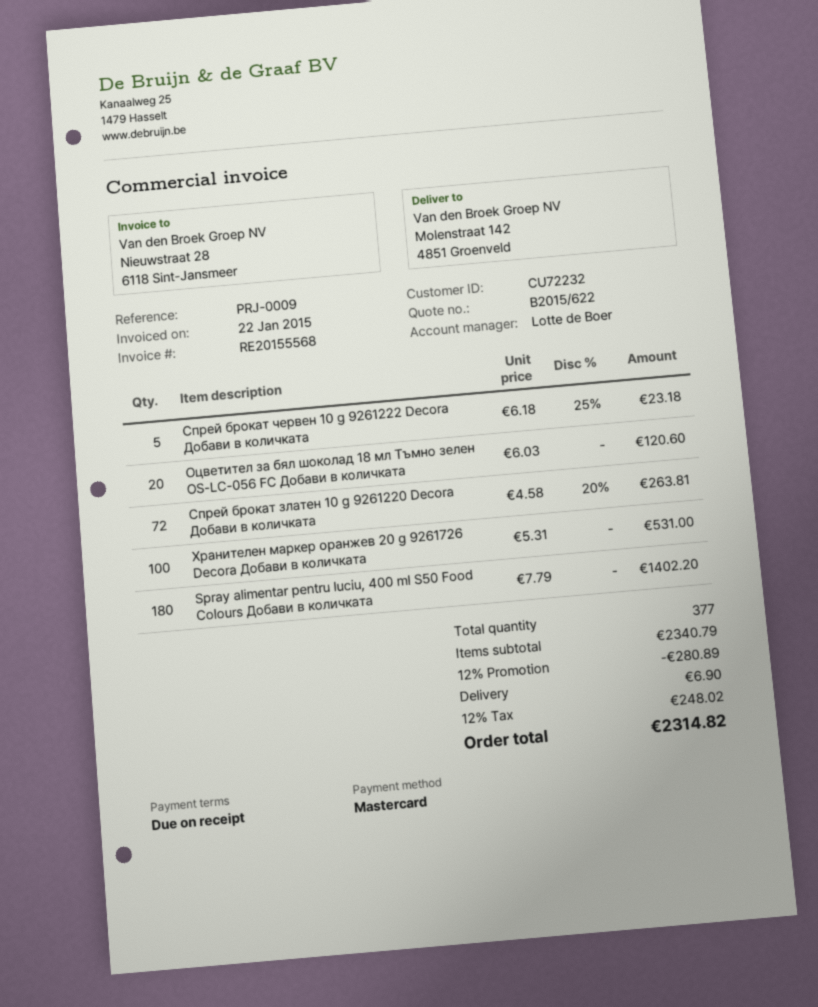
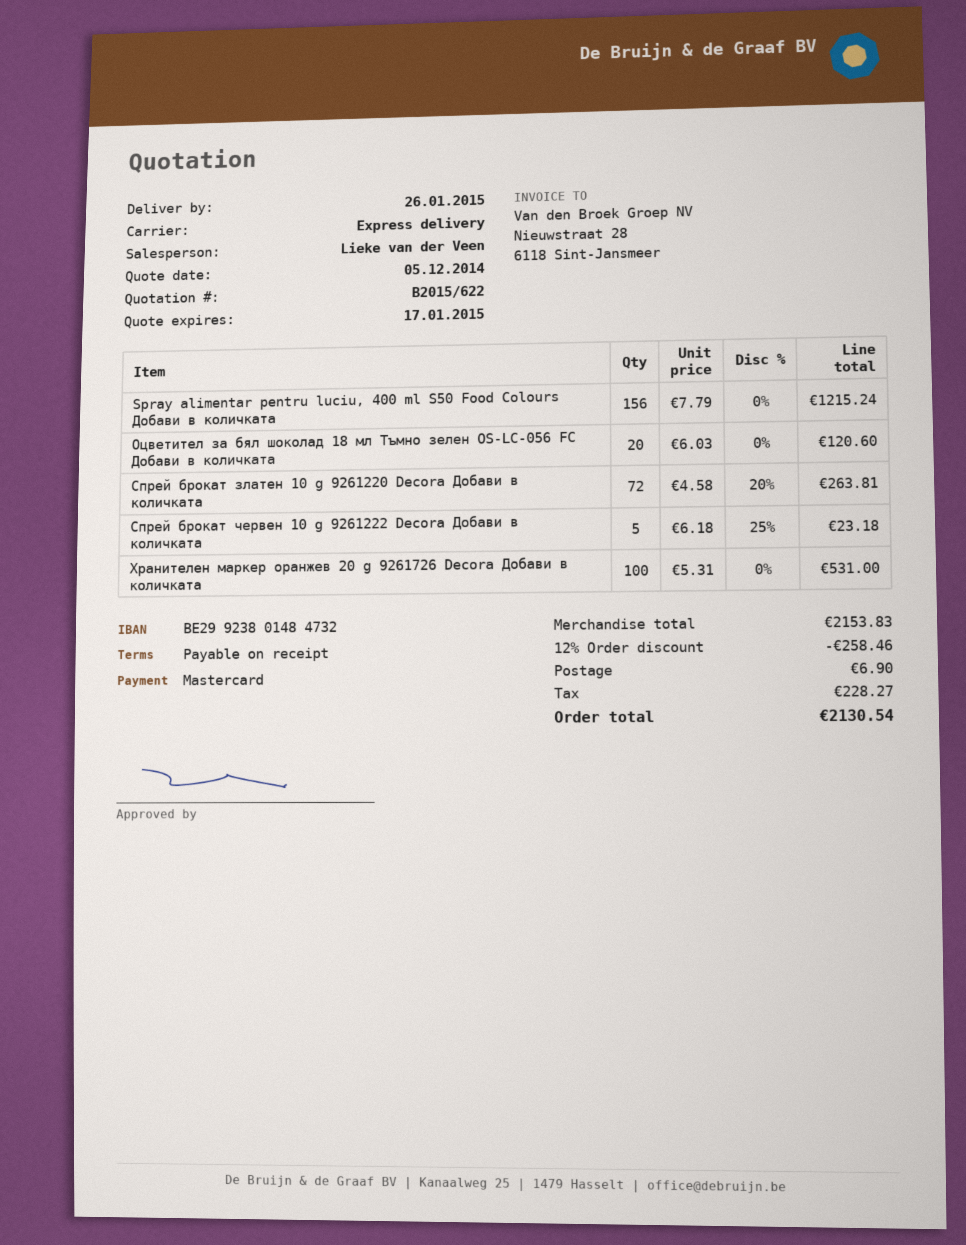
sales rep: Lotte de Boer -> Lieke van der Veen
Spray alimentar pentru luciu, 400 ml S50 Food Colours Добави в количката: 180 x 7.79 = 1402.20 -> 156 x 7.79 = 1215.24
subtotal: 2340.79 -> 2153.83
discount: 12% = 280.89 -> 12% = 258.46
tax: 248.02 -> 228.27
total: 2314.82 -> 2130.54

